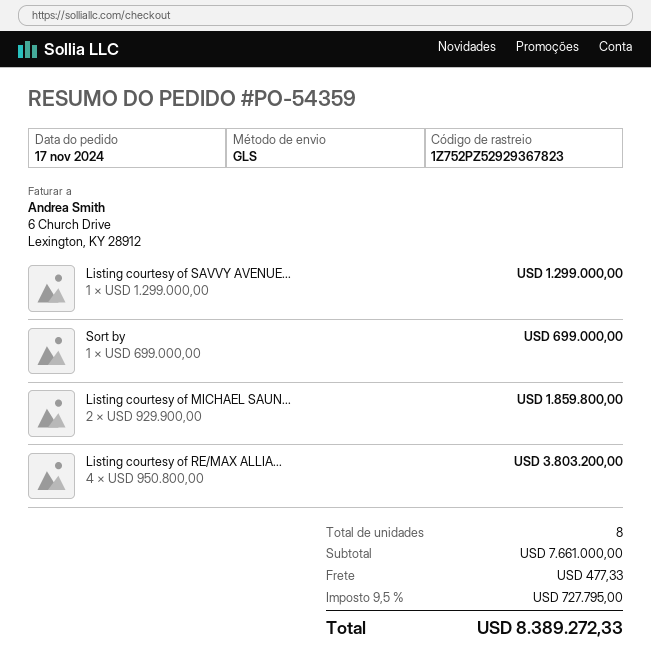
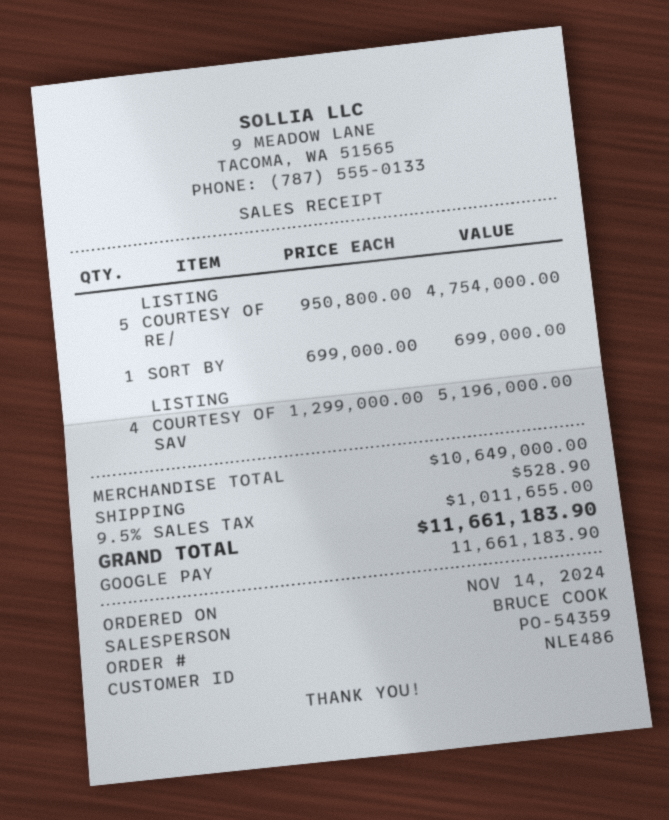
order date: 2024-11-17 -> 2024-11-14
Listing courtesy of SAVVY AVENUE...: 1 x 1299000.00 = 1299000.00 -> 4 x 1299000.00 = 5196000.00
Listing courtesy of MICHAEL SAUN...: 2 x 929900.00 = 1859800.00 -> none
Listing courtesy of RE/MAX ALLIA...: 4 x 950800.00 = 3803200.00 -> 5 x 950800.00 = 4754000.00
subtotal: 7661000.00 -> 10649000.00
shipping: 477.33 -> 528.90
tax: 9.5% = 727795.00 -> 9.5% = 1011655.00
total: 8389272.33 -> 11661183.90

